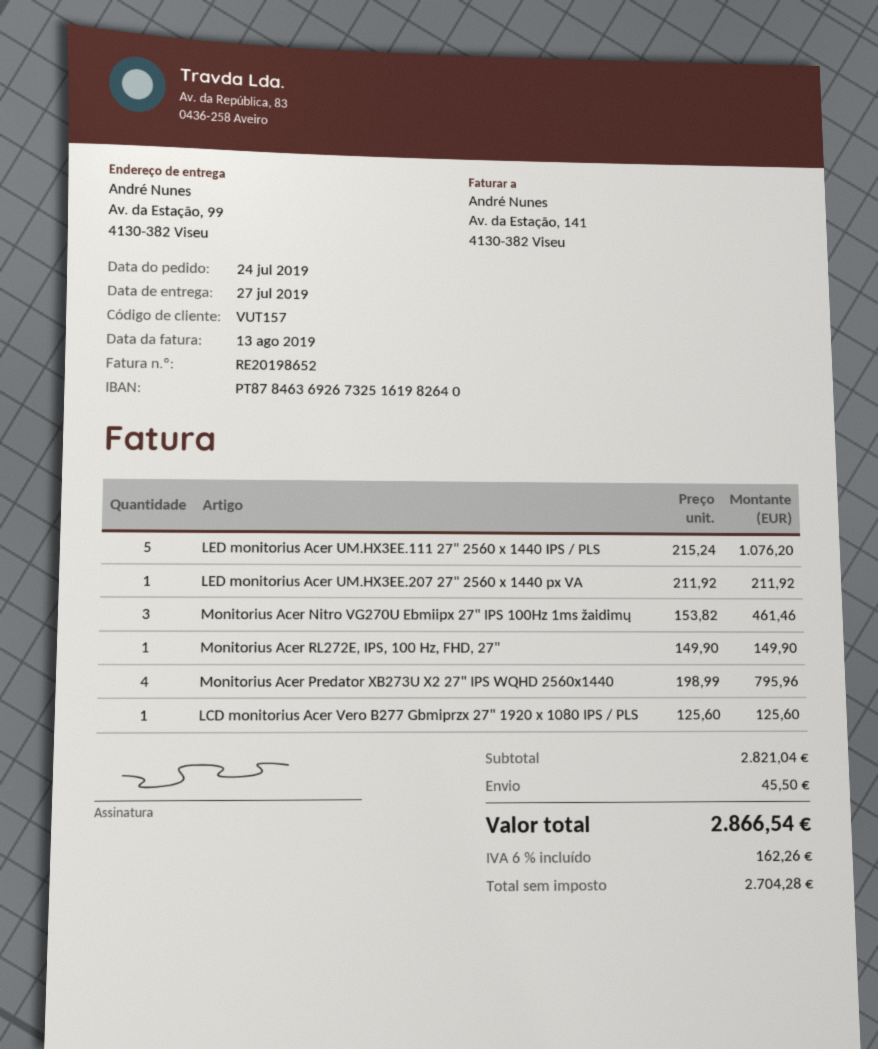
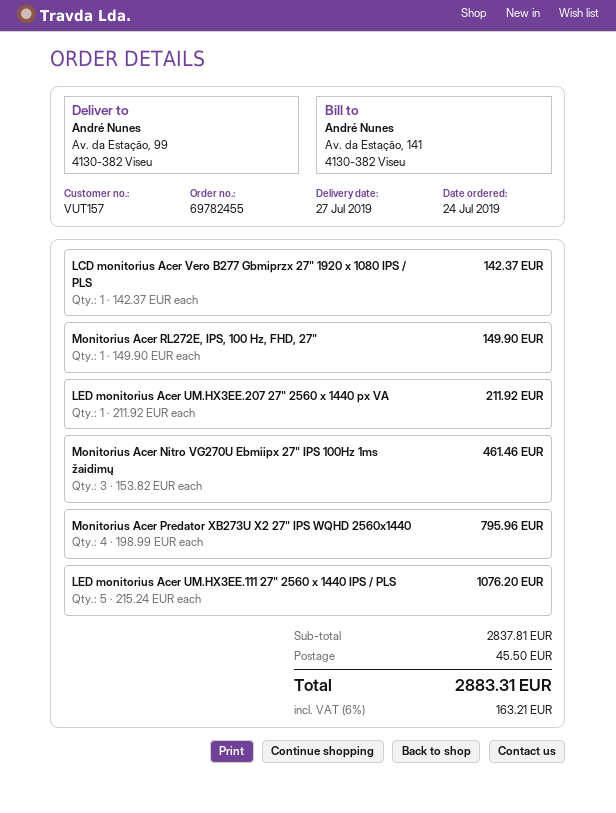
LCD monitorius Acer Vero B277 Gbmiprzx 27" 1920 x 1080 IPS / PLS: 1 x 125.60 = 125.60 -> 1 x 142.37 = 142.37
subtotal: 2821.04 -> 2837.81
tax: 6% = 162.26 -> 6% = 163.21
total: 2866.54 -> 2883.31

